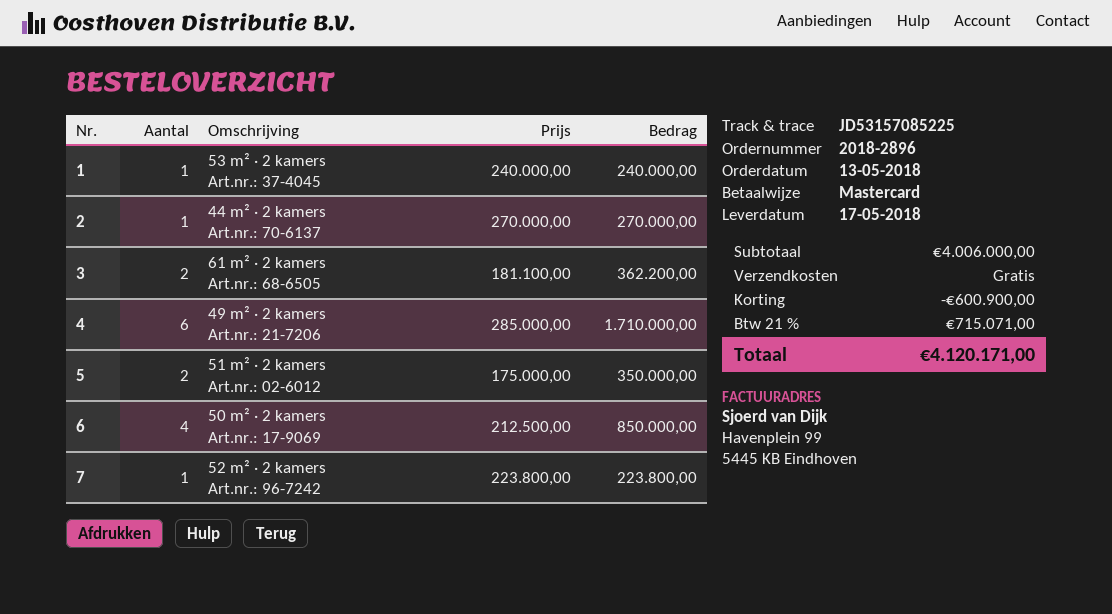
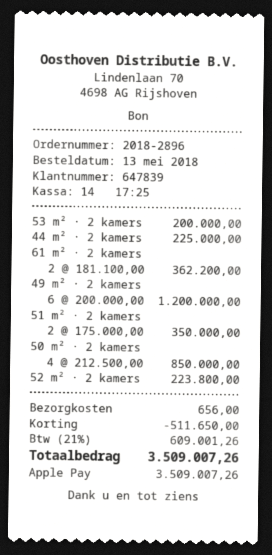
payment method: Mastercard -> Apple Pay
53 m² · 2 kamers: 1 x 240000.00 = 240000.00 -> 1 x 200000.00 = 200000.00
44 m² · 2 kamers: 1 x 270000.00 = 270000.00 -> 1 x 225000.00 = 225000.00
49 m² · 2 kamers: 6 x 285000.00 = 1710000.00 -> 6 x 200000.00 = 1200000.00
discount: 600900.00 -> 511650.00
shipping: 0.00 -> 656.00
tax: 21% = 715071.00 -> 21% = 609001.26
total: 4120171.00 -> 3509007.26

